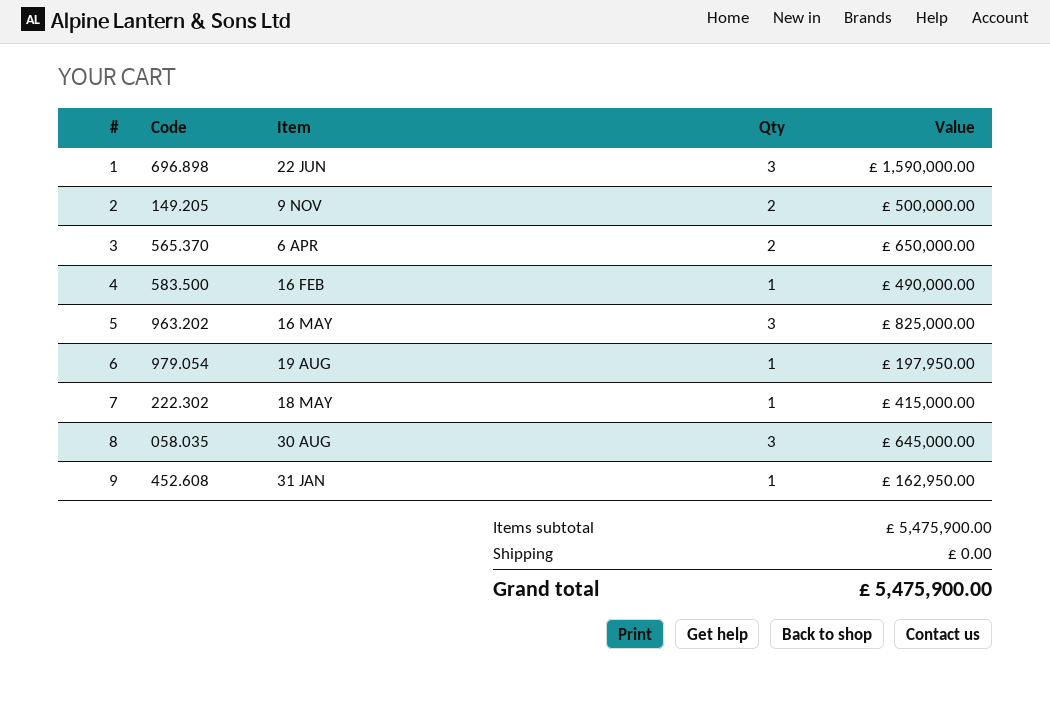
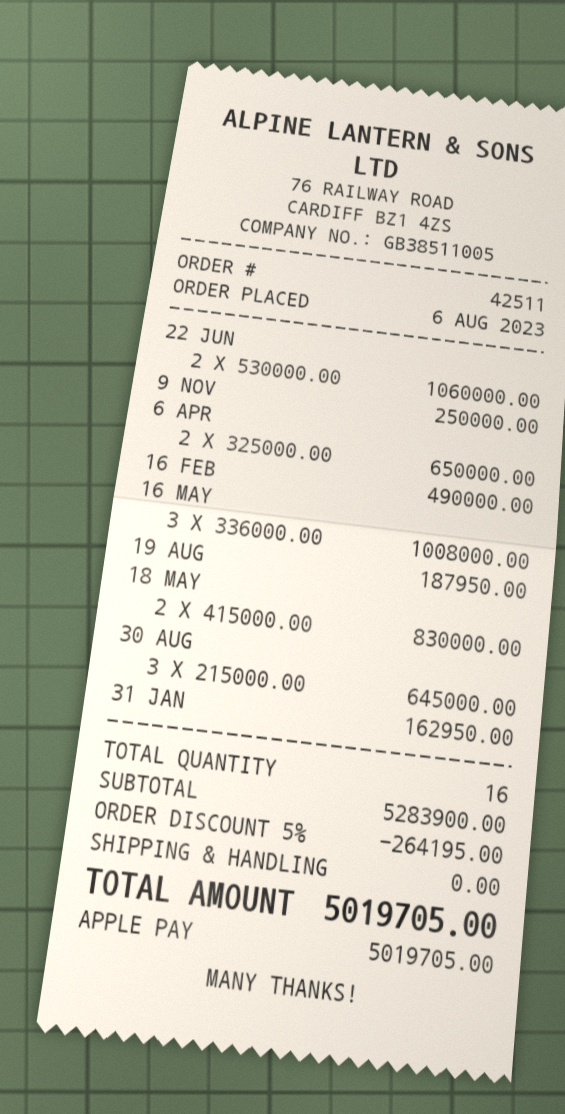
22 JUN: 3 for 1590000.00 -> 2 for 1060000.00
9 NOV: 2 for 500000.00 -> 1 for 250000.00
16 MAY: 3 for 825000.00 -> 3 for 1008000.00
19 AUG: 1 for 197950.00 -> 1 for 187950.00
18 MAY: 1 for 415000.00 -> 2 for 830000.00
subtotal: 5475900.00 -> 5283900.00
discount: none -> 5% = 264195.00
total: 5475900.00 -> 5019705.00

